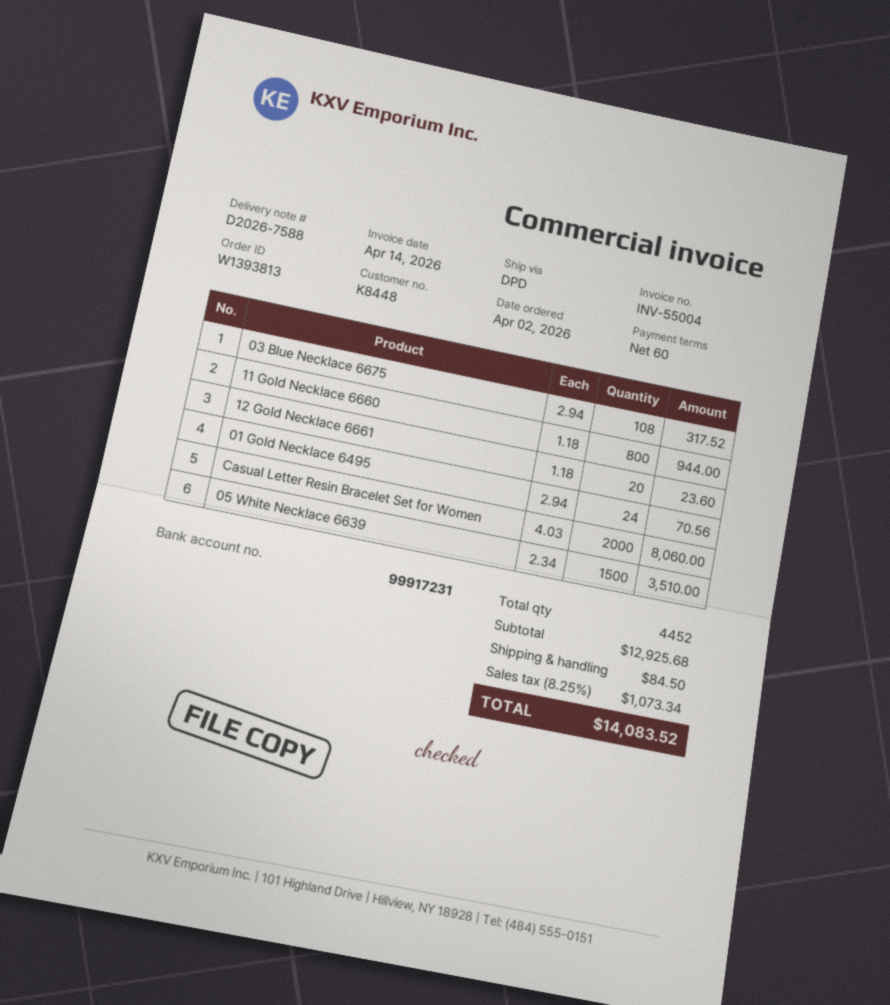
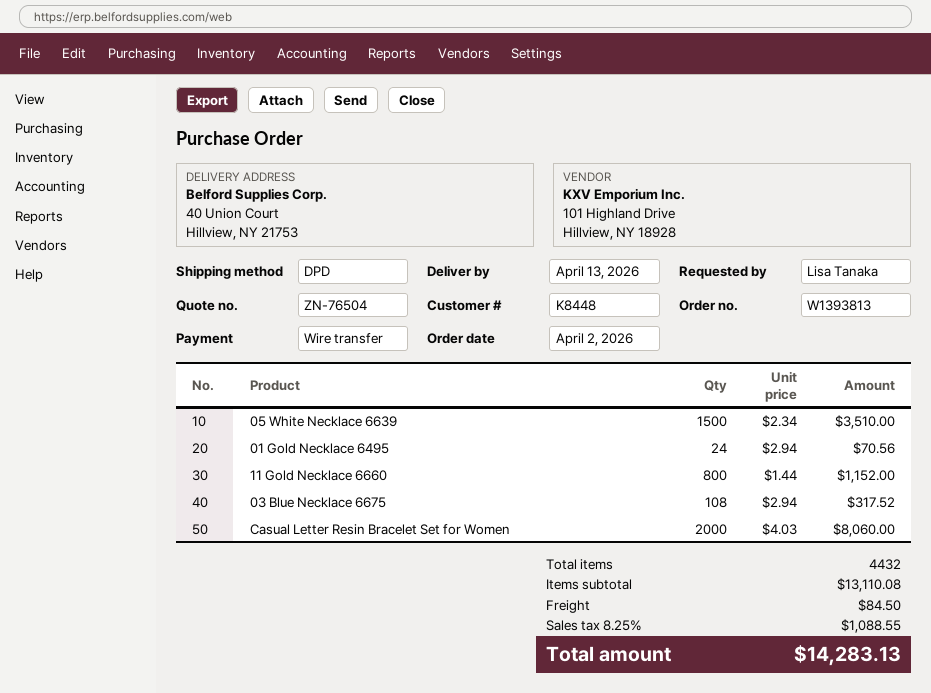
11 Gold Necklace 6660: 800 x 1.18 = 944.00 -> 800 x 1.44 = 1152.00
12 Gold Necklace 6661: 20 x 1.18 = 23.60 -> none
total quantity: 4452 -> 4432
subtotal: 12925.68 -> 13110.08
tax: 8.25% = 1073.34 -> 8.25% = 1088.55
total: 14083.52 -> 14283.13

